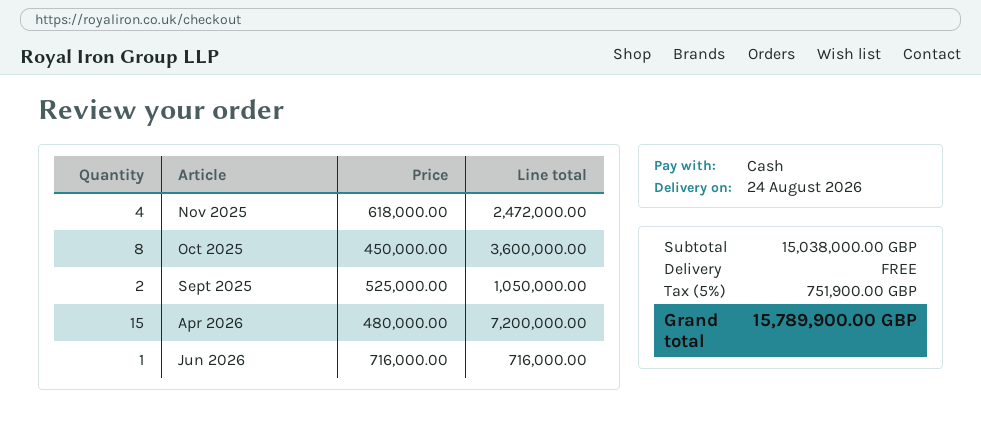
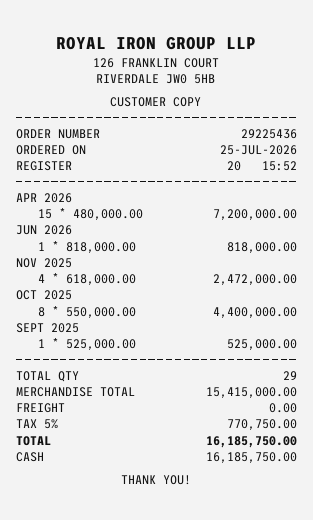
Oct 2025: 8 x 450000.00 = 3600000.00 -> 8 x 550000.00 = 4400000.00
Sept 2025: 2 x 525000.00 = 1050000.00 -> 1 x 525000.00 = 525000.00
Jun 2026: 1 x 716000.00 = 716000.00 -> 1 x 818000.00 = 818000.00
subtotal: 15038000.00 -> 15415000.00
tax: 5% = 751900.00 -> 5% = 770750.00
total: 15789900.00 -> 16185750.00

